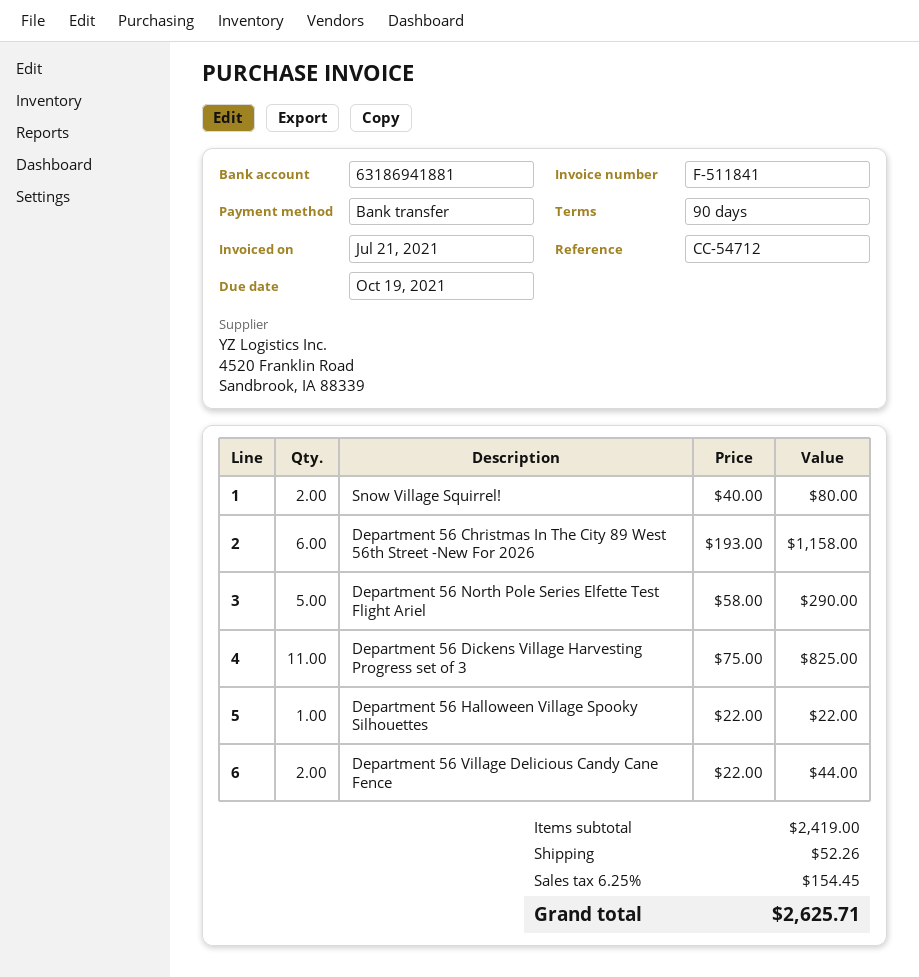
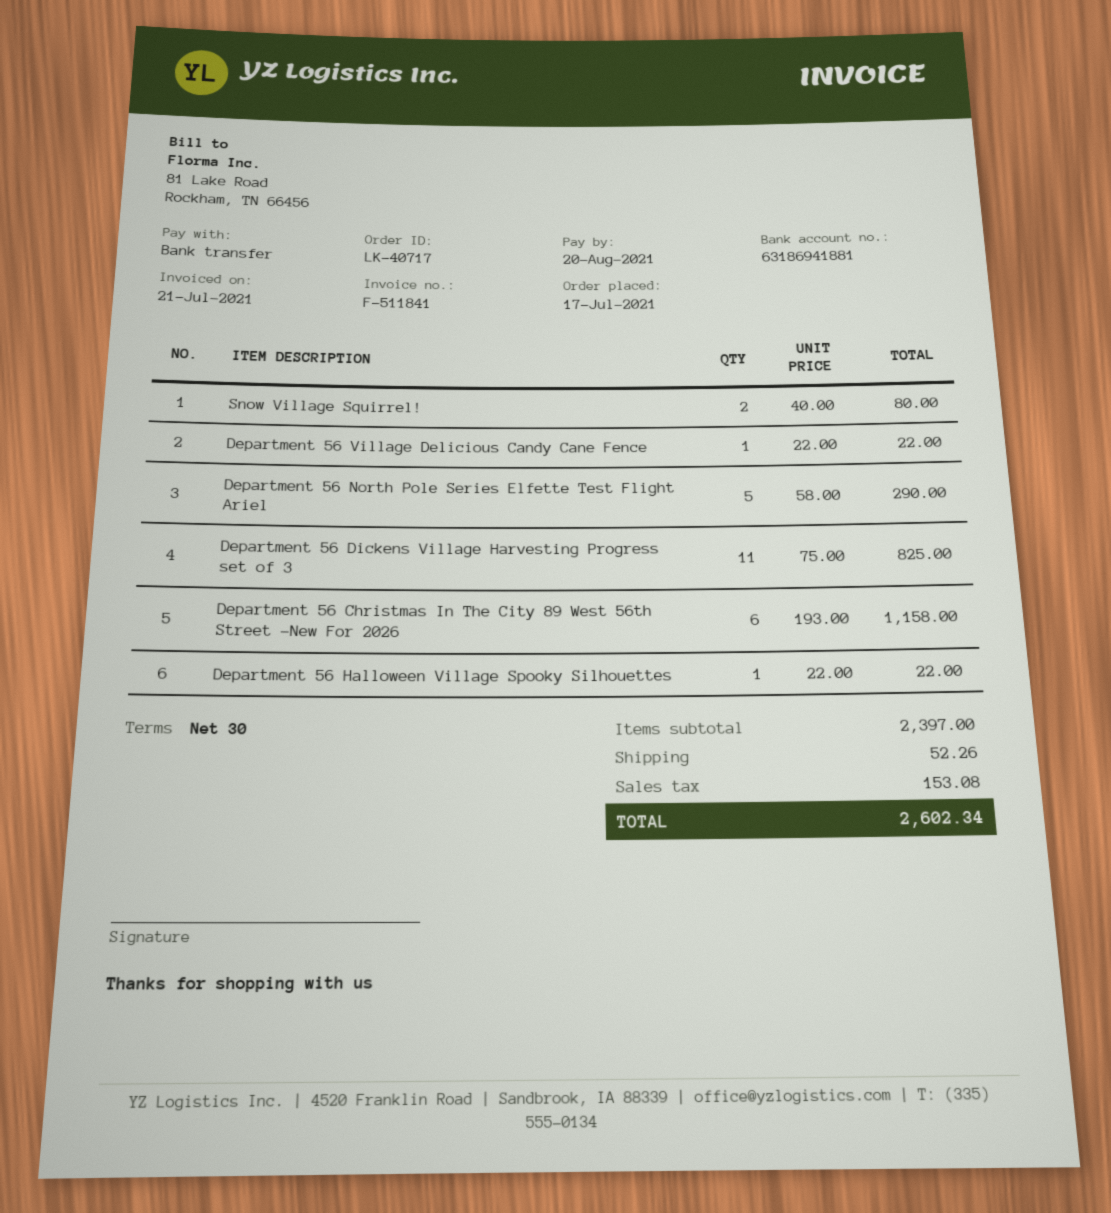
payment terms: 90 days -> 30 days
due date: 2021-10-19 -> 2021-08-20
Department 56 Village Delicious Candy Cane Fence: 2 x 22.00 = 44.00 -> 1 x 22.00 = 22.00
subtotal: 2419.00 -> 2397.00
tax: 154.45 -> 153.08
total: 2625.71 -> 2602.34

